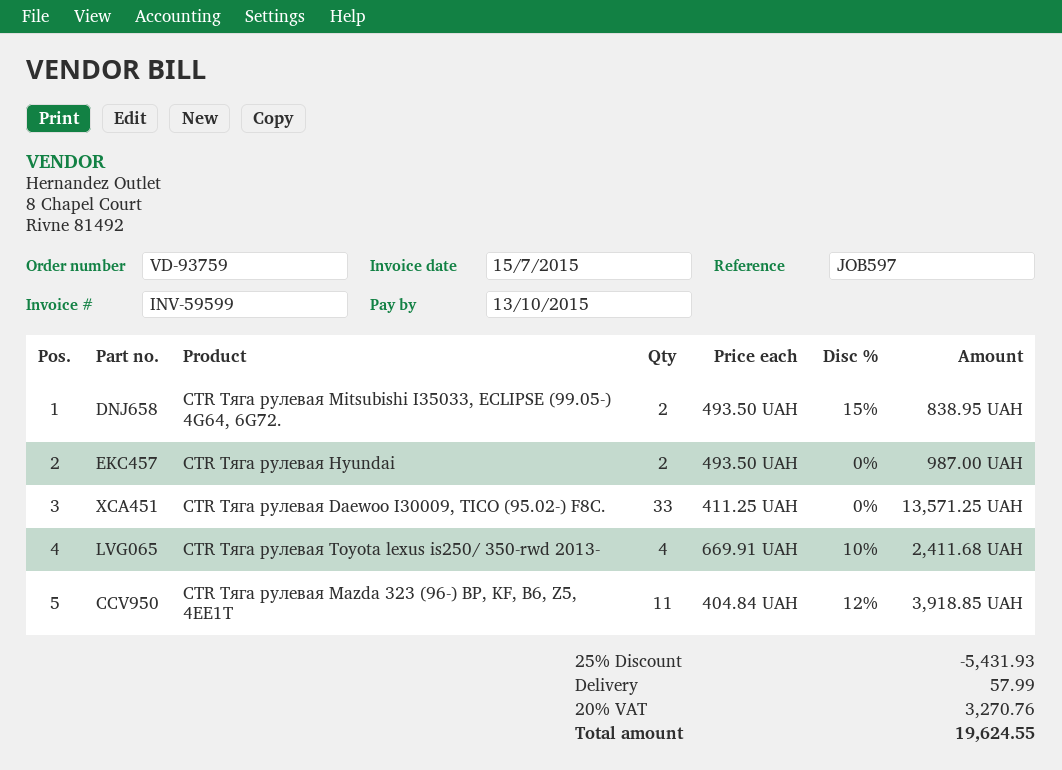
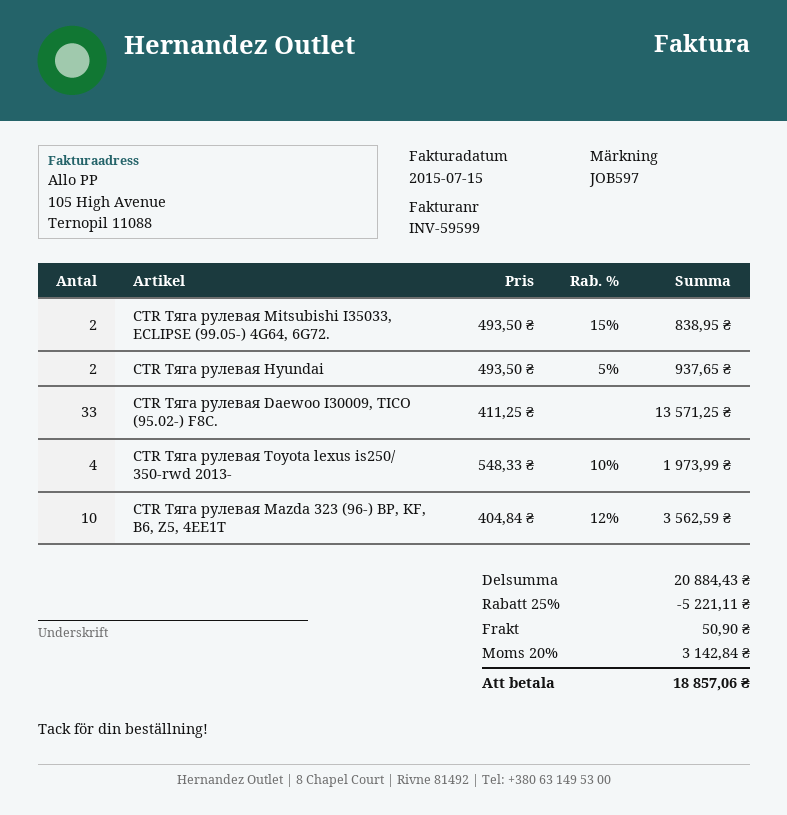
CTR Тяга рулевая Hyundai: 2 x 493.50 = 987.00 -> 2 x 493.50 - 5% = 937.65
CTR Тяга рулевая Toyota lexus is250/ 350-rwd 2013-: 4 x 669.91 - 10% = 2411.68 -> 4 x 548.33 - 10% = 1973.99
CTR Тяга рулевая Mazda 323 (96-) BP, KF, B6, Z5, 4EE1T: 11 x 404.84 - 12% = 3918.85 -> 10 x 404.84 - 12% = 3562.59
discount: 25% = 5431.93 -> 25% = 5221.11
shipping: 57.99 -> 50.90
tax: 20% = 3270.76 -> 20% = 3142.84
total: 19624.55 -> 18857.06

